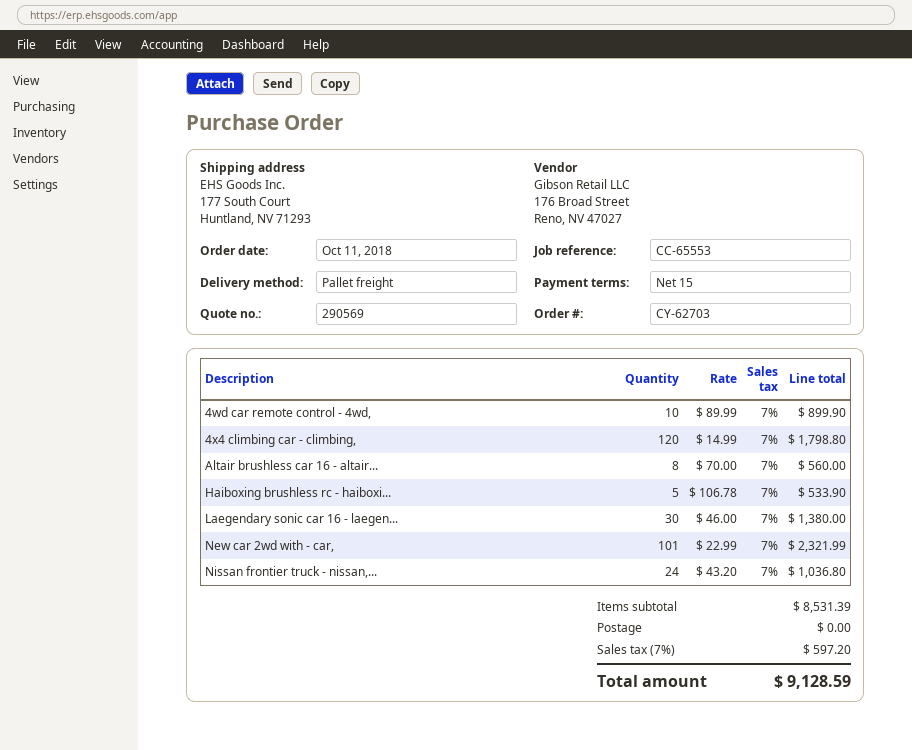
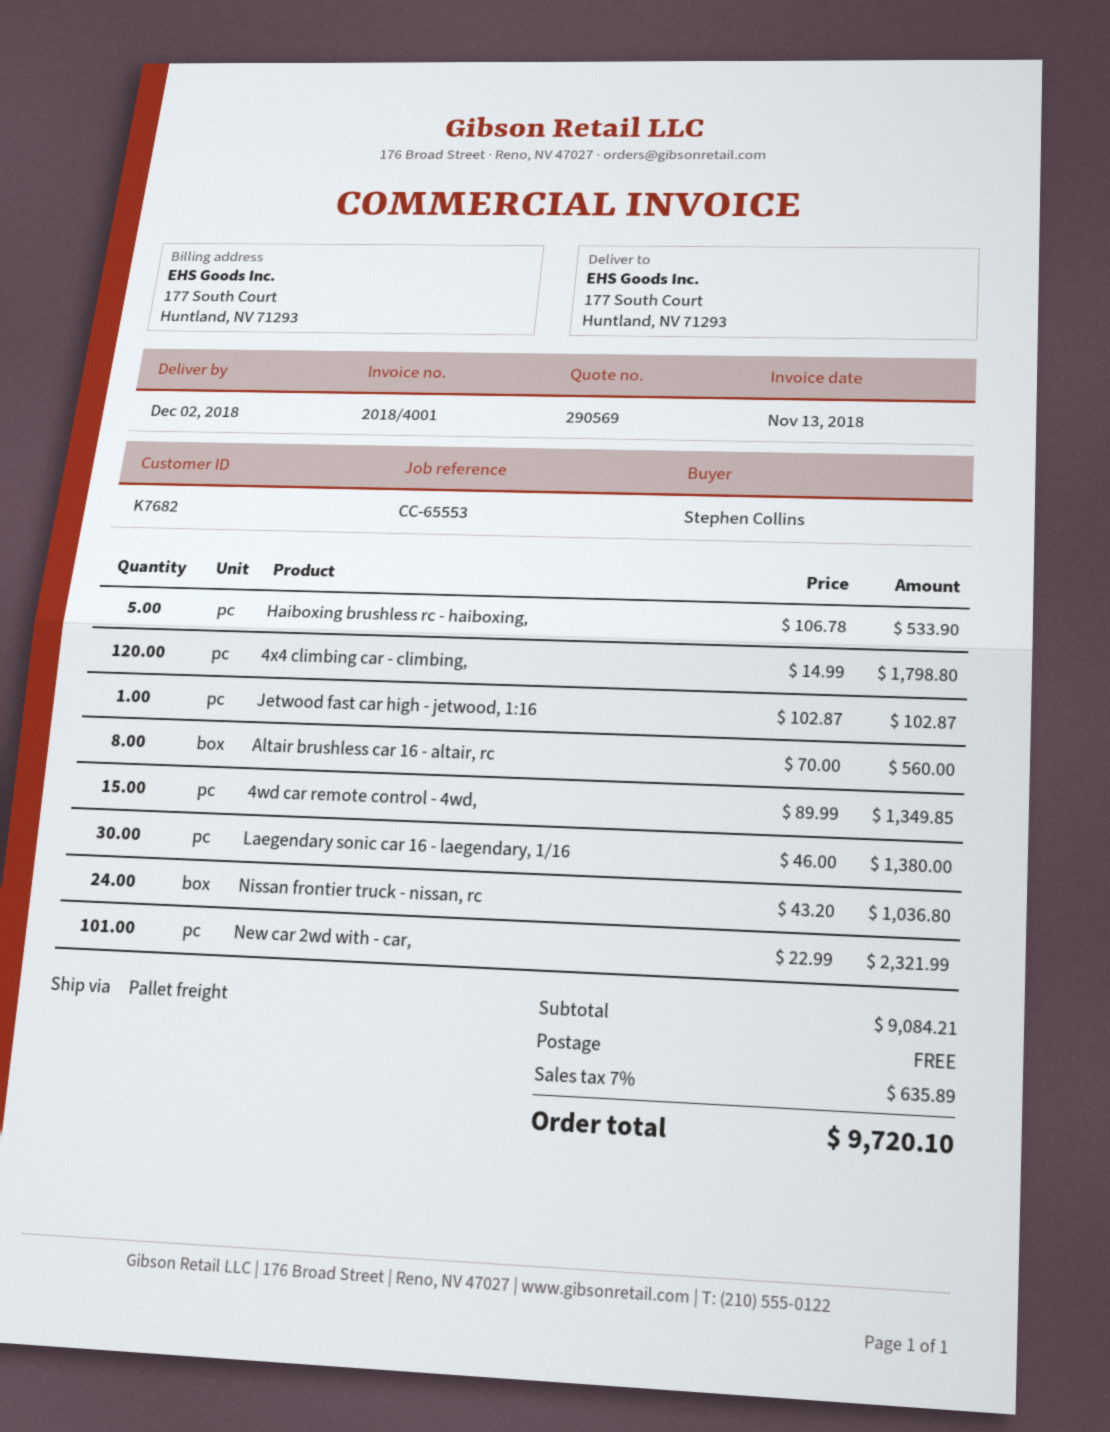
4wd car remote control - 4wd,: 10 x 89.99 = 899.90 -> 15 x 89.99 = 1349.85
Jetwood fast car high - jetwood, 1:16: none -> 1 x 102.87 = 102.87
subtotal: 8531.39 -> 9084.21
tax: 7% = 597.20 -> 7% = 635.89
total: 9128.59 -> 9720.10

